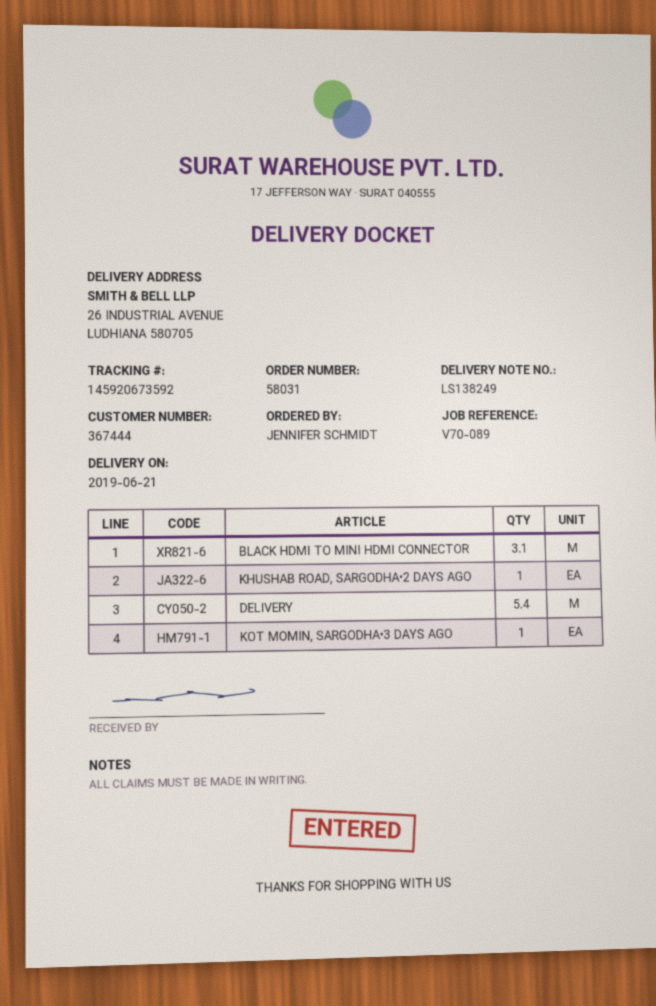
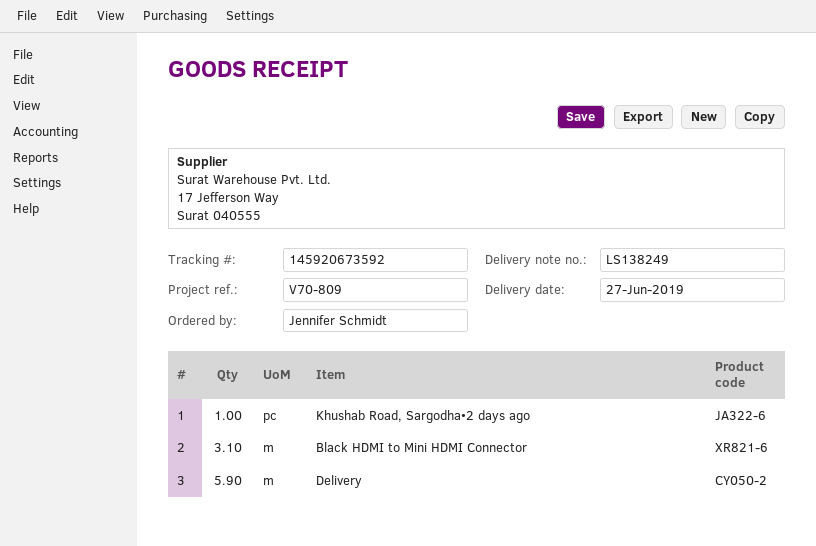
delivery date: 2019-06-21 -> 2019-06-27
reference: V70-089 -> V70-809
DELIVERY: 5.4 -> 5.9
KOT MOMIN, SARGODHA•3 DAYS AGO: 1 -> none

